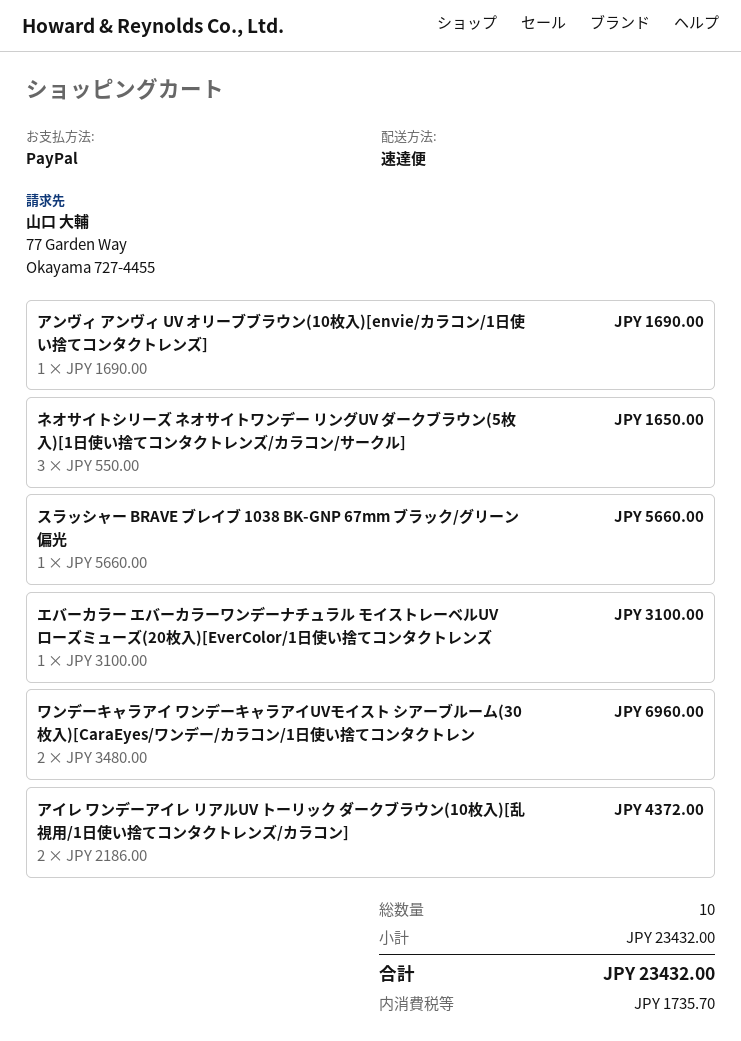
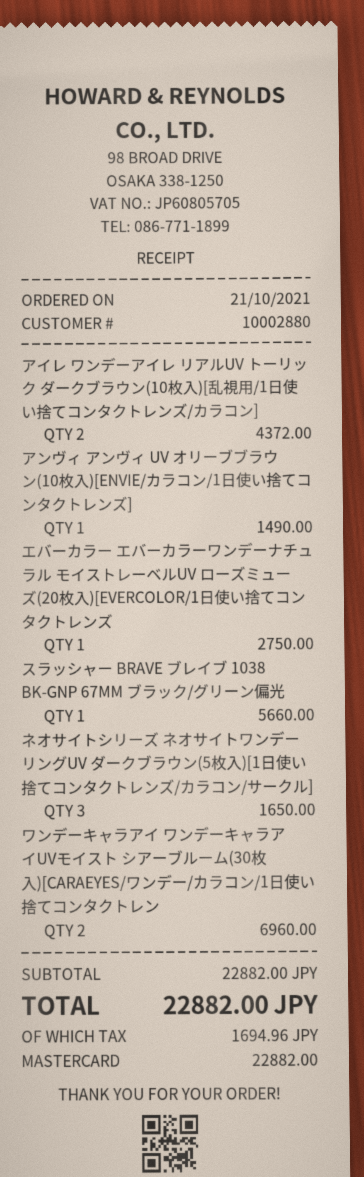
payment method: PayPal -> Mastercard
アンヴィ アンヴィ UV オリーブブラウン(10枚入)[envie/カラコン/1日使い捨てコンタクトレンズ]: 1 for 1690.00 -> 1 for 1490.00
エバーカラー エバーカラーワンデーナチュラル モイストレーベルUV ローズミューズ(20枚入)[EverColor/1日使い捨てコンタクトレンズ: 1 for 3100.00 -> 1 for 2750.00
subtotal: 23432.00 -> 22882.00
tax: 1735.70 -> 1694.96
total: 23432.00 -> 22882.00

